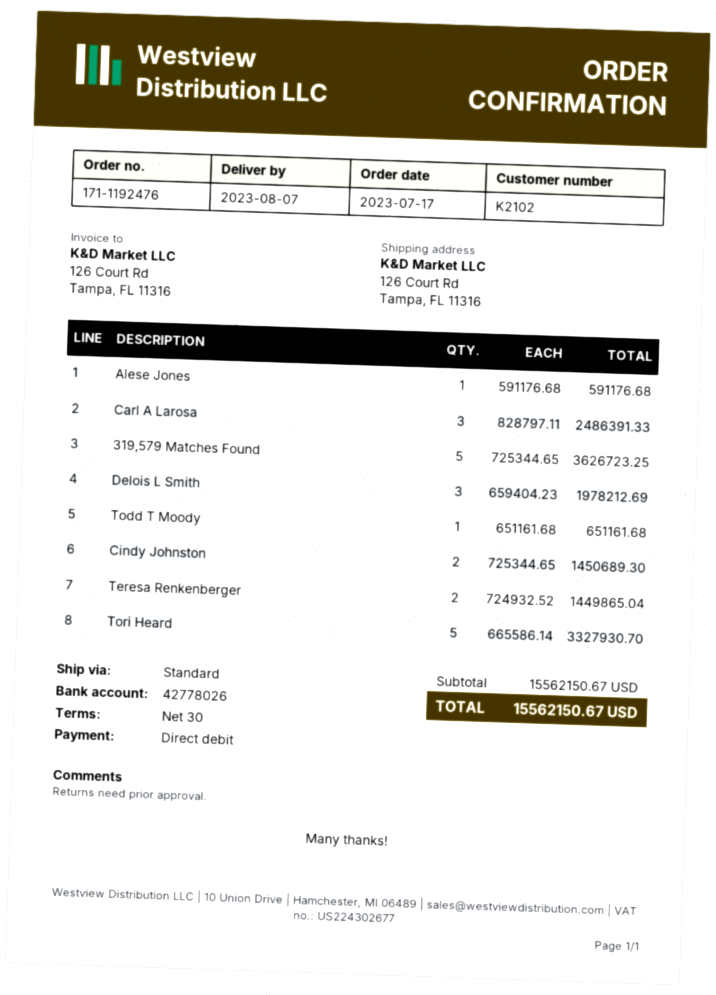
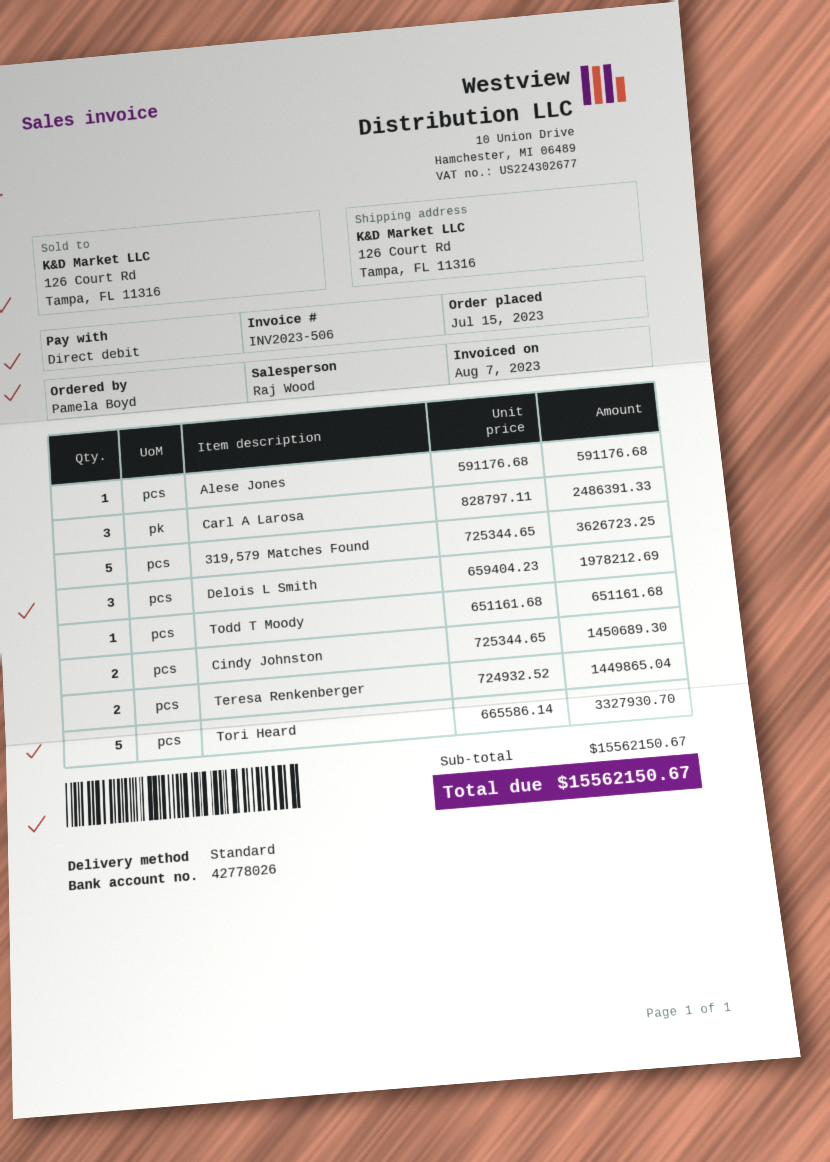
order date: 2023-07-17 -> 2023-07-15

